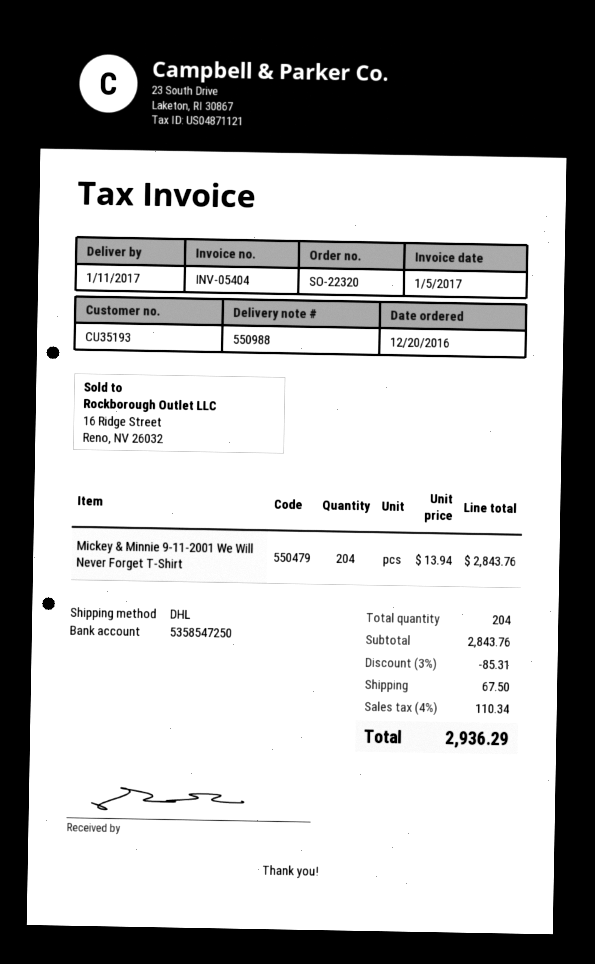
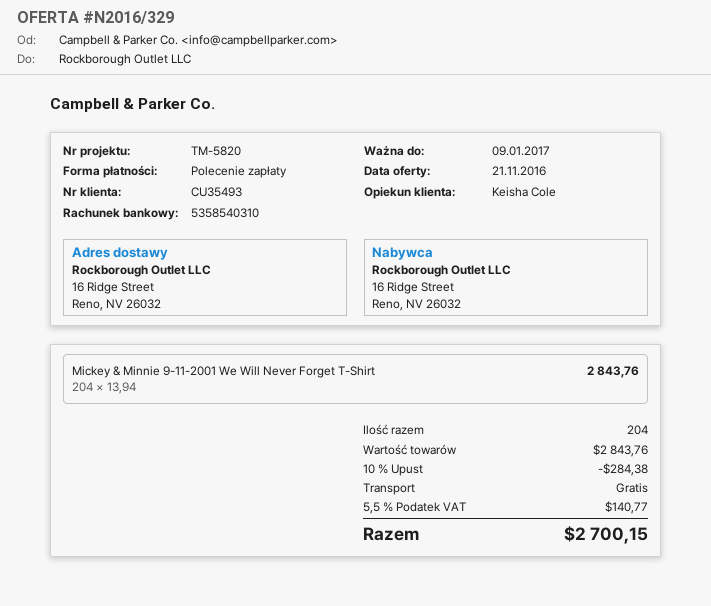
customer number: CU35193 -> CU35493
bank account: 5358547250 -> 5358540310
discount: 3% = 85.31 -> 10% = 284.38
shipping: 67.50 -> 0.00
tax: 4% = 110.34 -> 5.5% = 140.77
total: 2936.29 -> 2700.15

